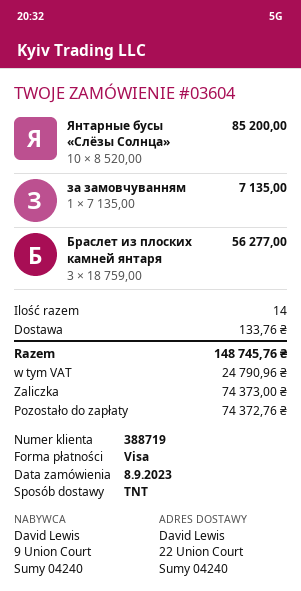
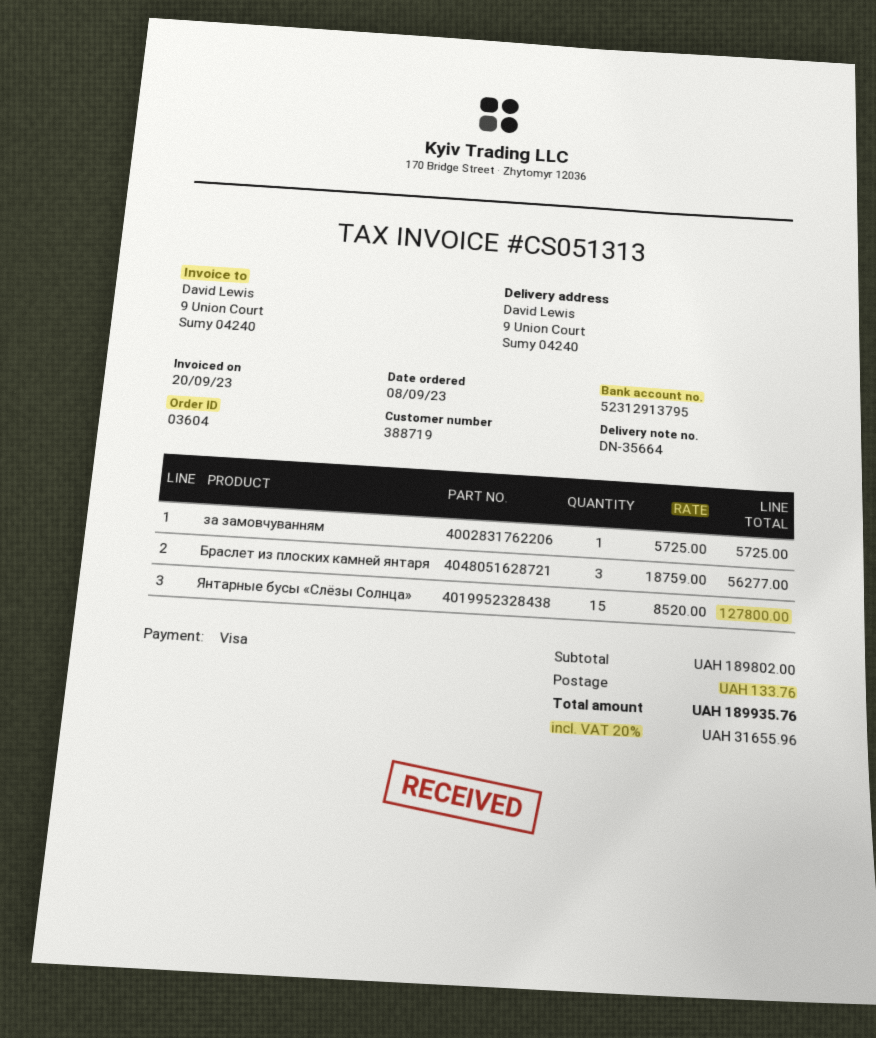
ship to: 22 Union Court, Sumy 04240 -> 9 Union Court, Sumy 04240
Янтарные бусы «Слёзы Солнца»: 10 x 8520.00 = 85200.00 -> 15 x 8520.00 = 127800.00
за замовчуванням: 1 x 7135.00 = 7135.00 -> 1 x 5725.00 = 5725.00
tax: 24790.96 -> 31655.96
total: 148745.76 -> 189935.76

